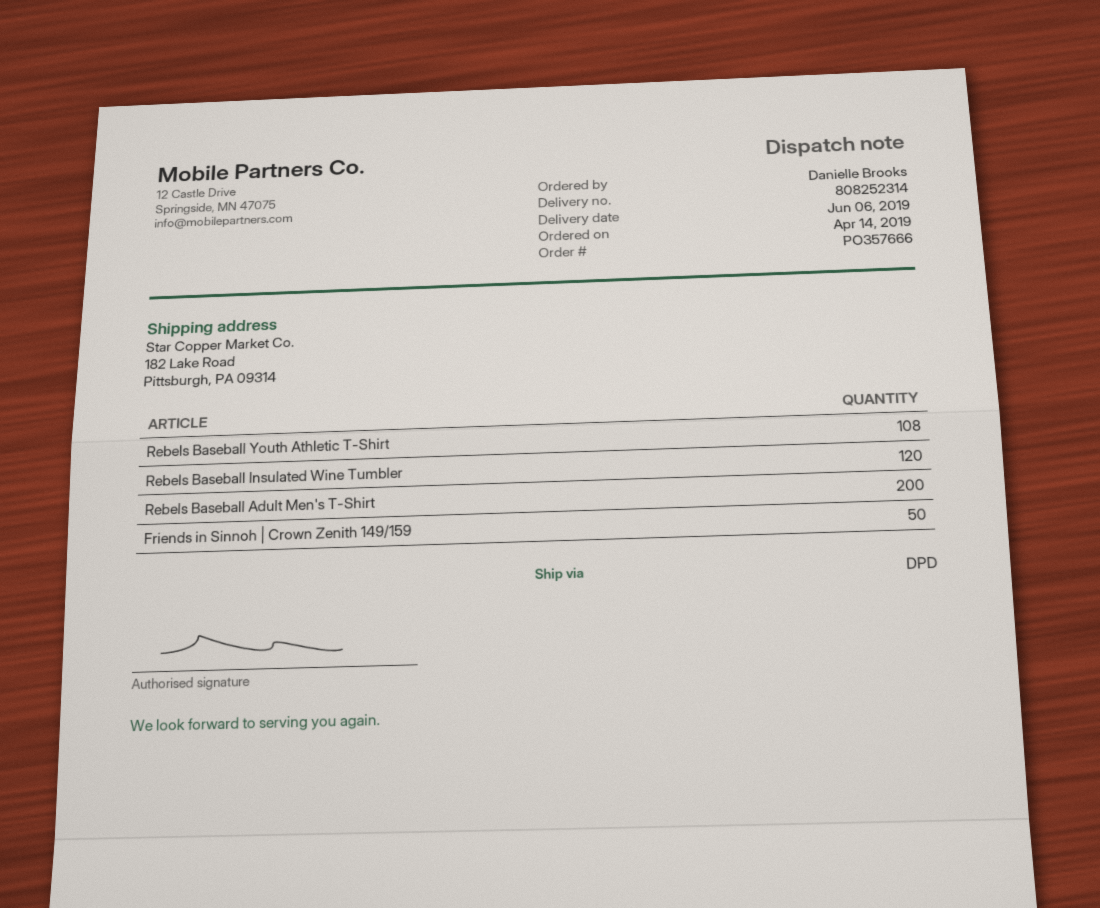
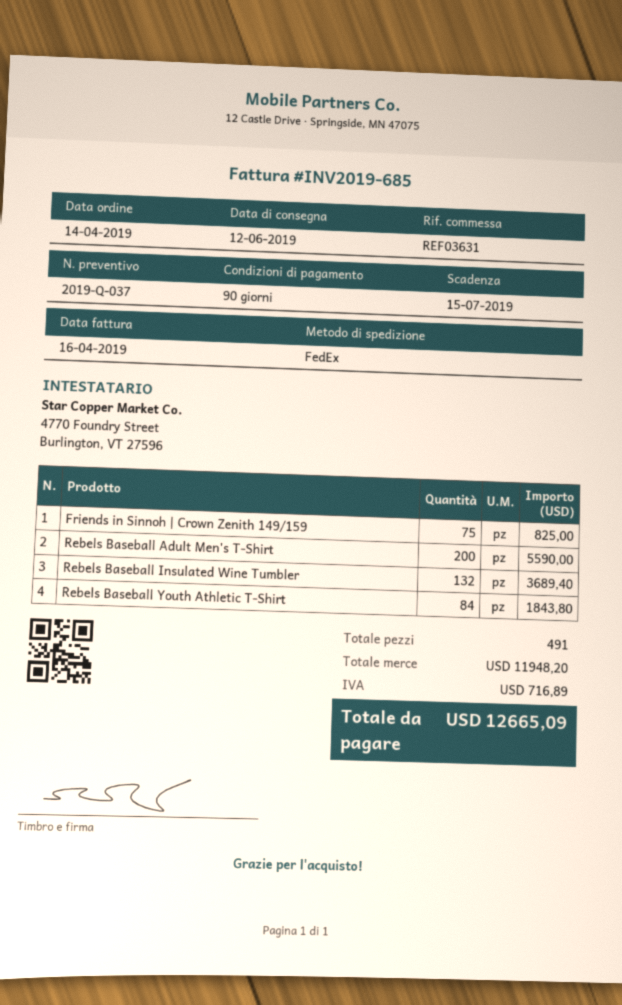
delivery date: 2019-06-06 -> 2019-06-12
shipping method: DPD -> FedEx
Rebels Baseball Youth Athletic T-Shirt: 108 -> 84
Rebels Baseball Insulated Wine Tumbler: 120 -> 132
Friends in Sinnoh | Crown Zenith 149/159: 50 -> 75

